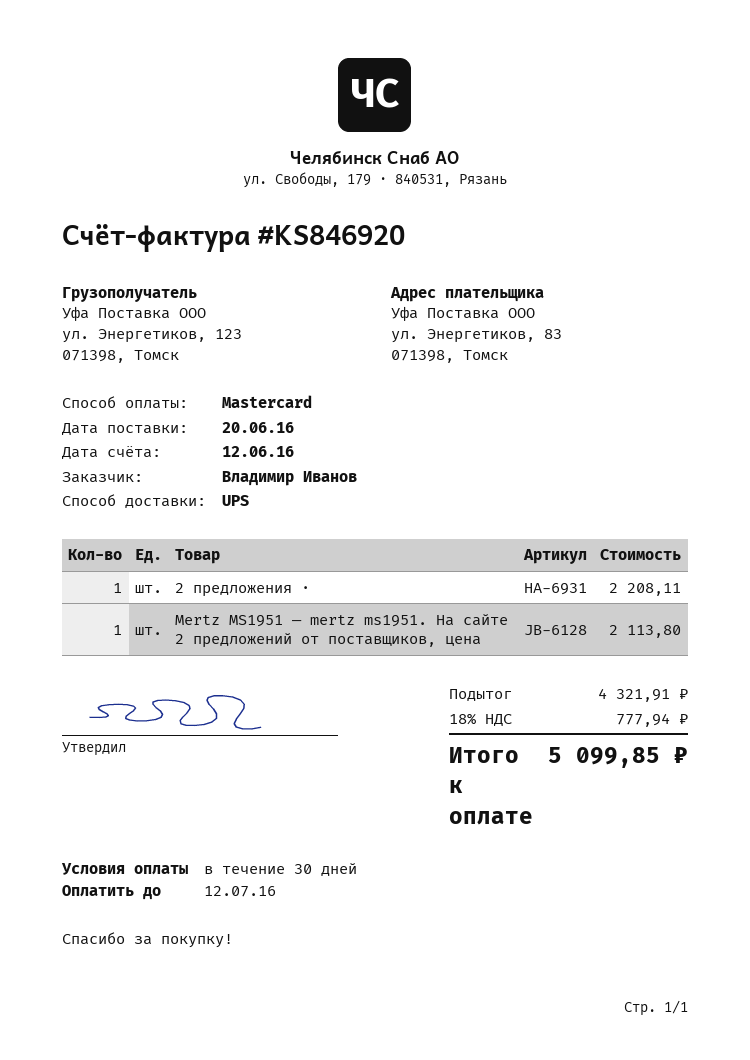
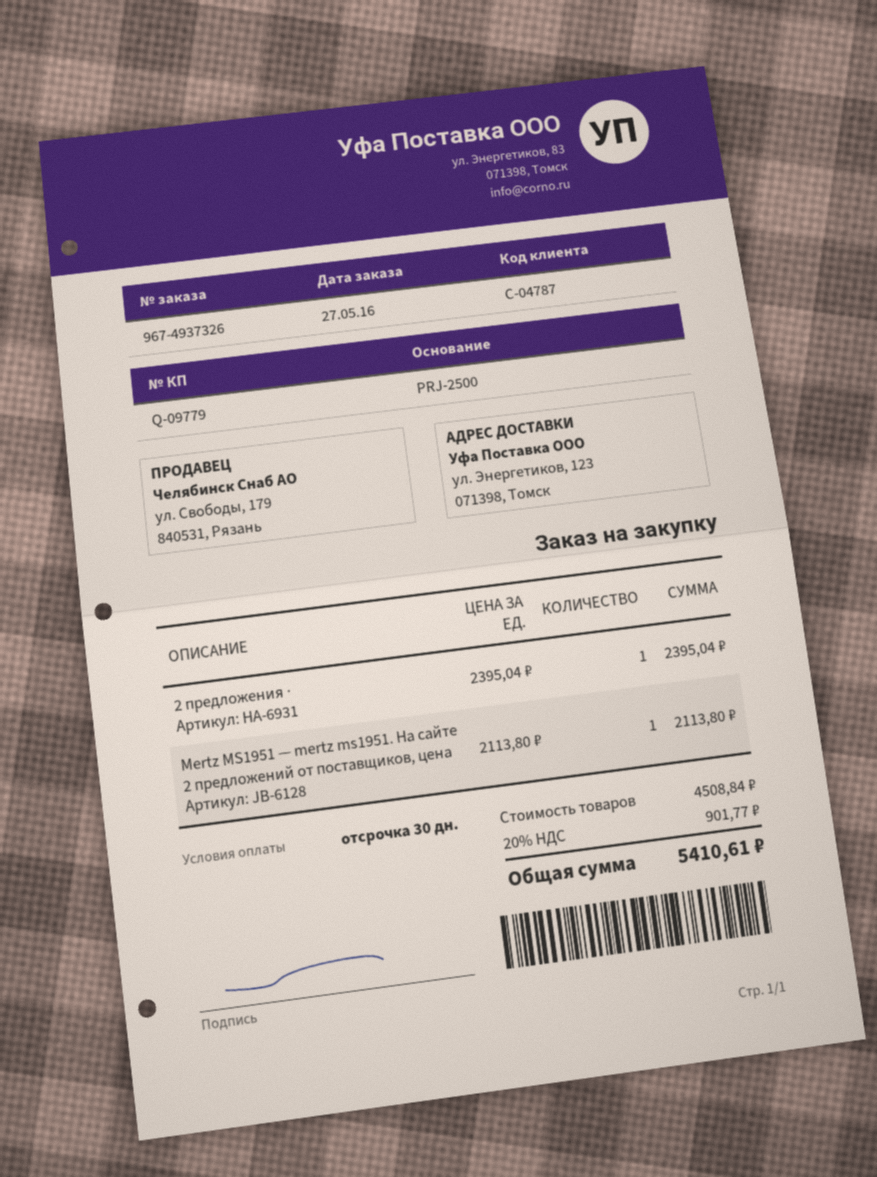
2 предложения ·: 1 for 2208.11 -> 1 for 2395.04
subtotal: 4321.91 -> 4508.84
tax: 18% = 777.94 -> 20% = 901.77
total: 5099.85 -> 5410.61

